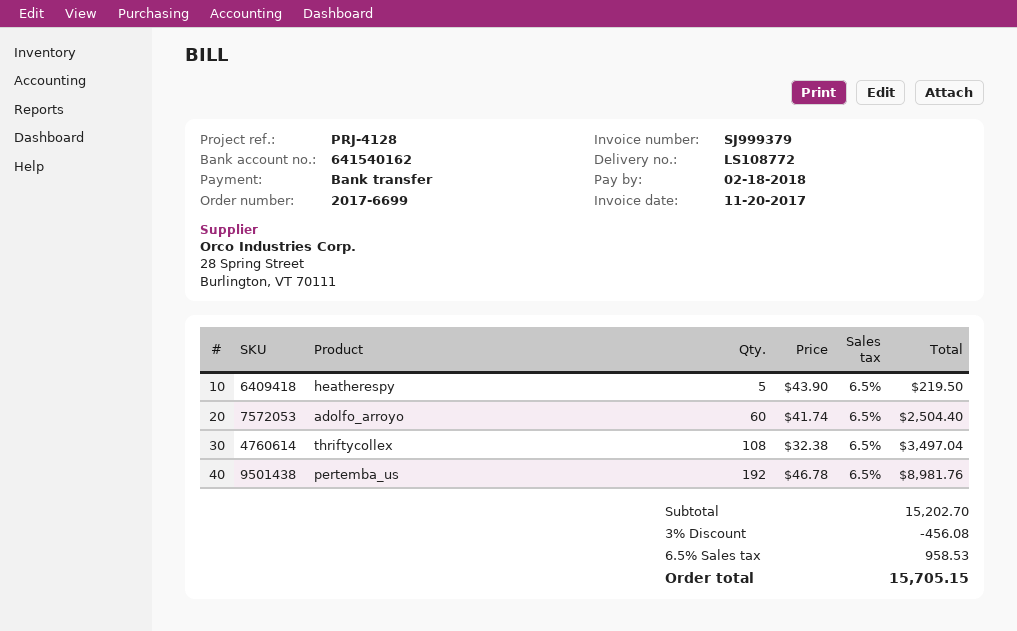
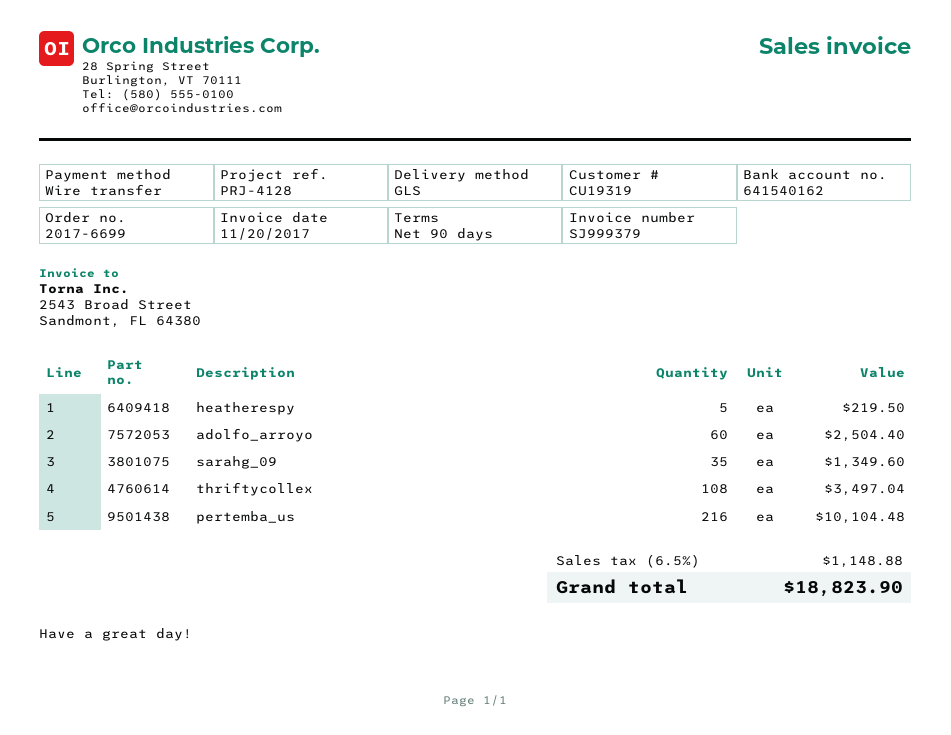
pertemba_us: 192 for 8981.76 -> 216 for 10104.48
sarahg_09: none -> 35 for 1349.60
discount: 3% = 456.08 -> none
tax: 6.5% = 958.53 -> 6.5% = 1148.88
total: 15705.15 -> 18823.90

